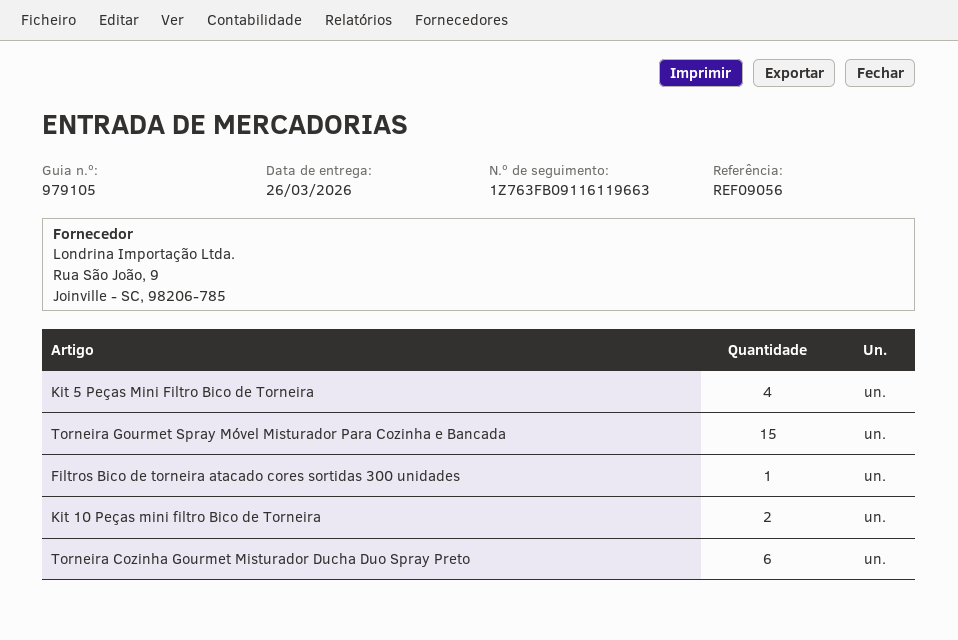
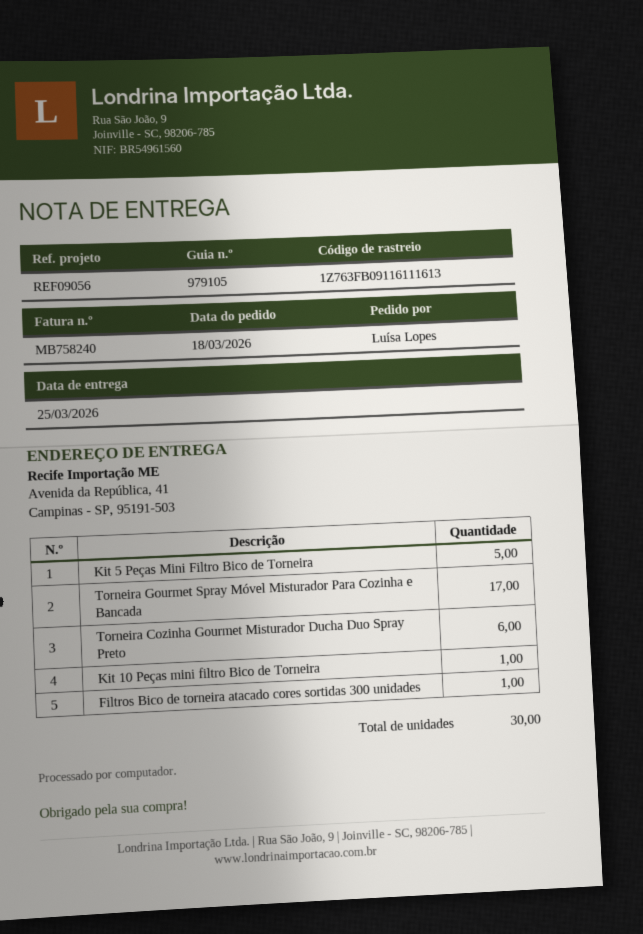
delivery date: 2026-03-26 -> 2026-03-25
tracking number: 1Z763FB09116119663 -> 1Z763FB09116111613
Kit 5 Peças Mini Filtro Bico de Torneira: 4 -> 5
Torneira Gourmet Spray Móvel Misturador Para Cozinha e Bancada: 15 -> 17
Kit 10 Peças mini filtro Bico de Torneira: 2 -> 1

